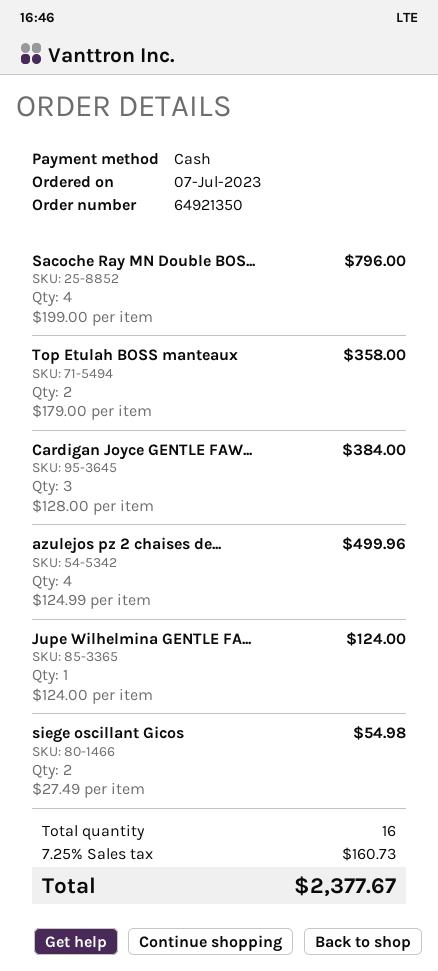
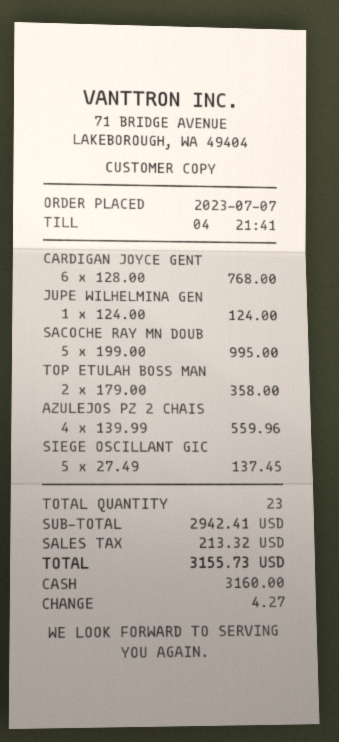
Sacoche Ray MN Double BOS...: 4 x 199.00 = 796.00 -> 5 x 199.00 = 995.00
Cardigan Joyce GENTLE FAW...: 3 x 128.00 = 384.00 -> 6 x 128.00 = 768.00
azulejos pz 2 chaises de...: 4 x 124.99 = 499.96 -> 4 x 139.99 = 559.96
siege oscillant Gicos: 2 x 27.49 = 54.98 -> 5 x 27.49 = 137.45
total quantity: 16 -> 23
tax: 160.73 -> 213.32
total: 2377.67 -> 3155.73

